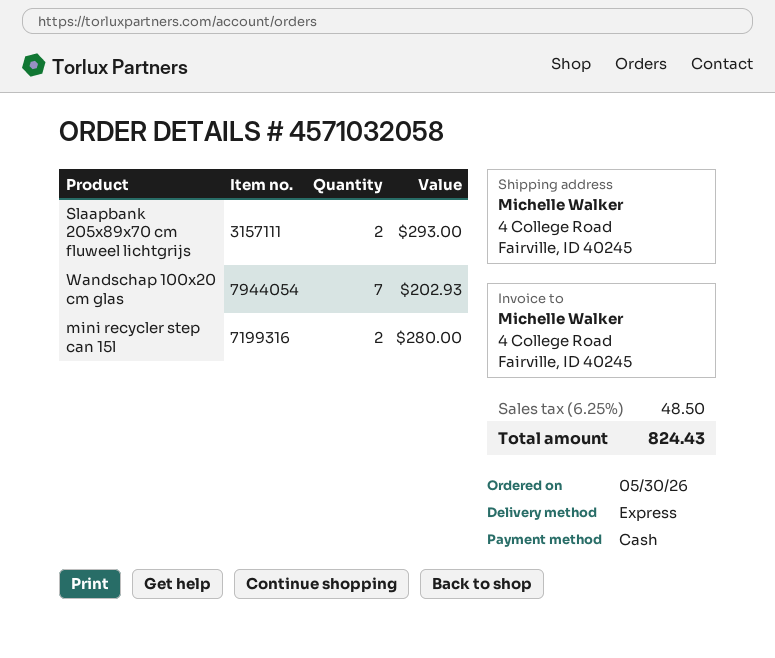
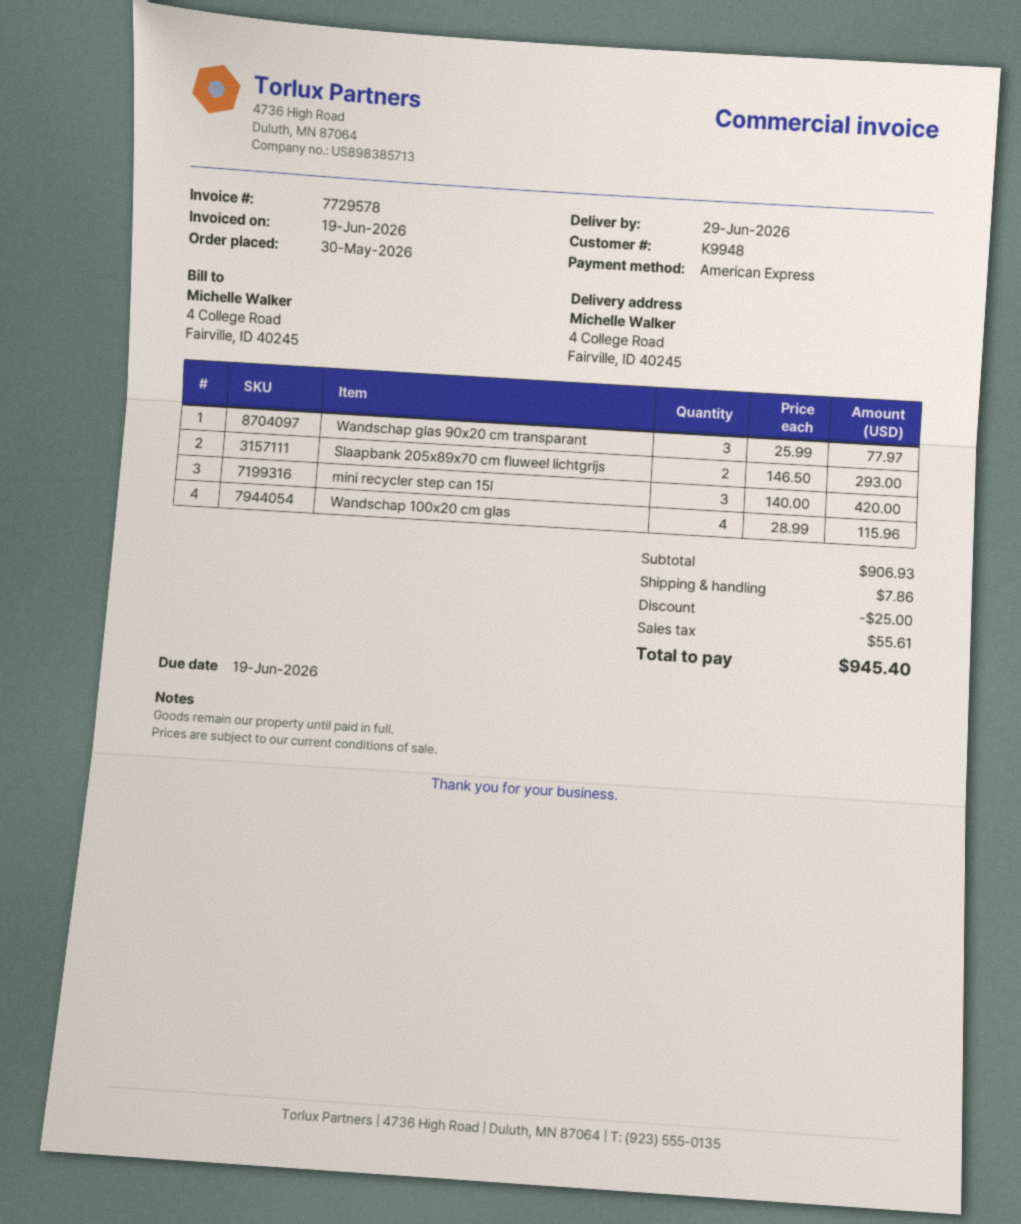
payment method: cash -> American Express
Wandschap 100x20 cm glas: 7 for 202.93 -> 4 for 115.96
mini recycler step can 15l: 2 for 280.00 -> 3 for 420.00
Wandschap glas 90x20 cm transparant: none -> 3 for 77.97
discount: none -> 25.00
shipping: none -> 7.86
tax: 48.50 -> 55.61
total: 824.43 -> 945.40

